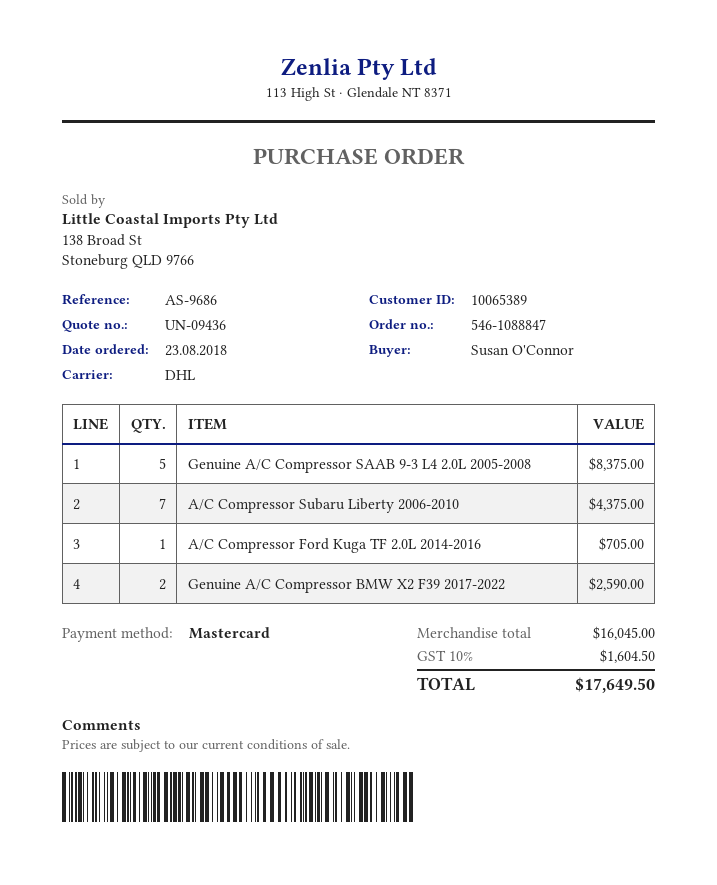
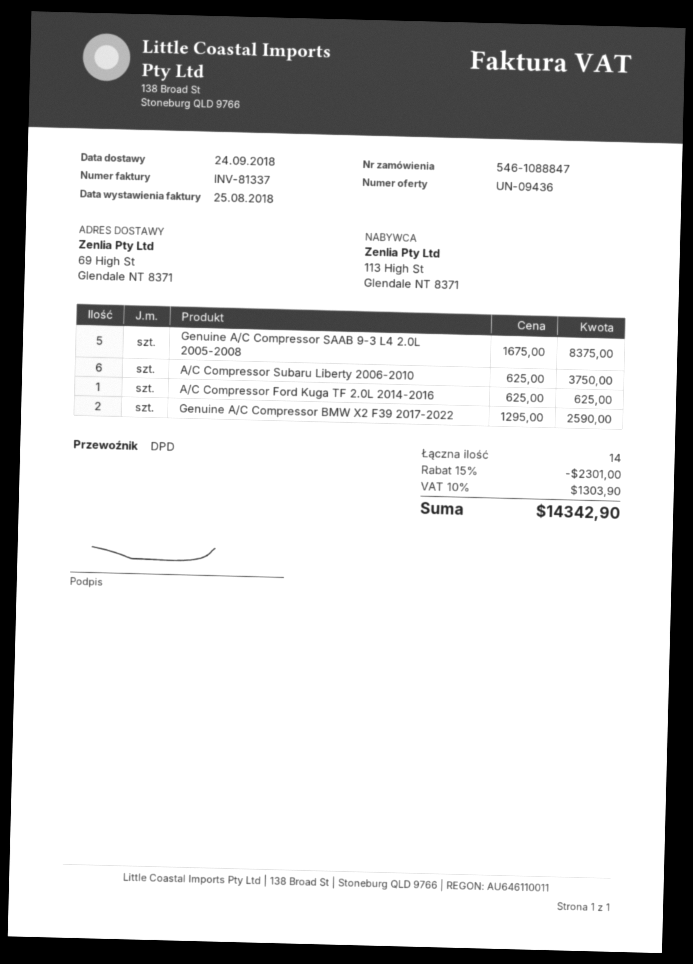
shipping method: DHL -> DPD
A/C Compressor Subaru Liberty 2006-2010: 7 for 4375.00 -> 6 for 3750.00
A/C Compressor Ford Kuga TF 2.0L 2014-2016: 1 for 705.00 -> 1 for 625.00
discount: none -> 15% = 2301.00
tax: 10% = 1604.50 -> 10% = 1303.90
total: 17649.50 -> 14342.90

